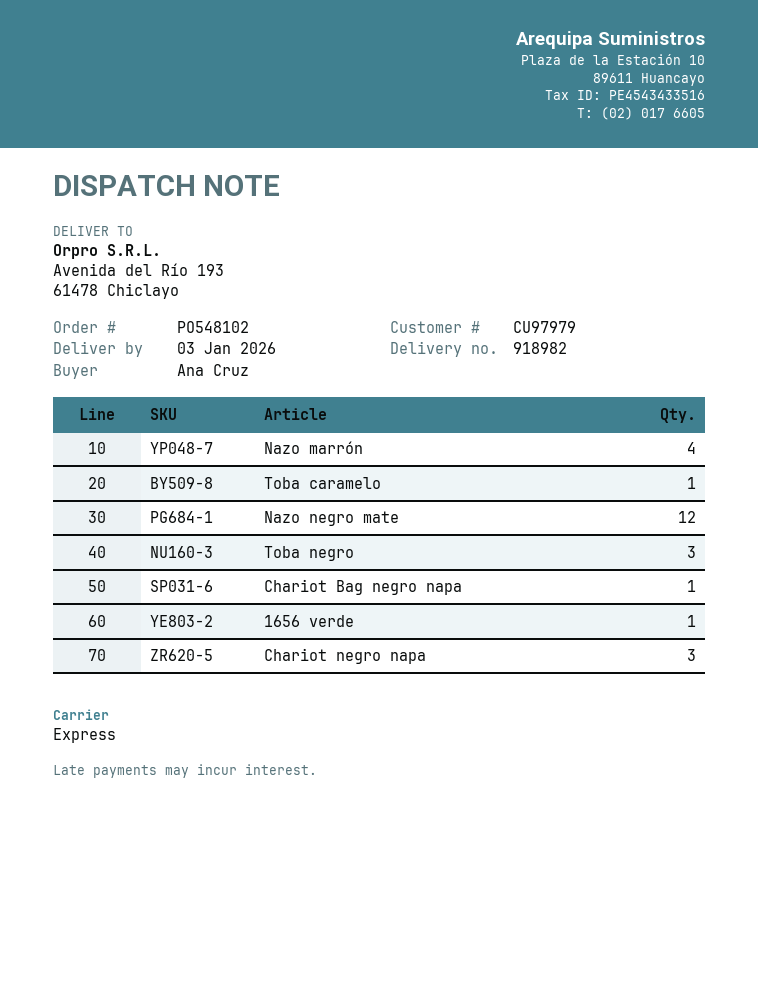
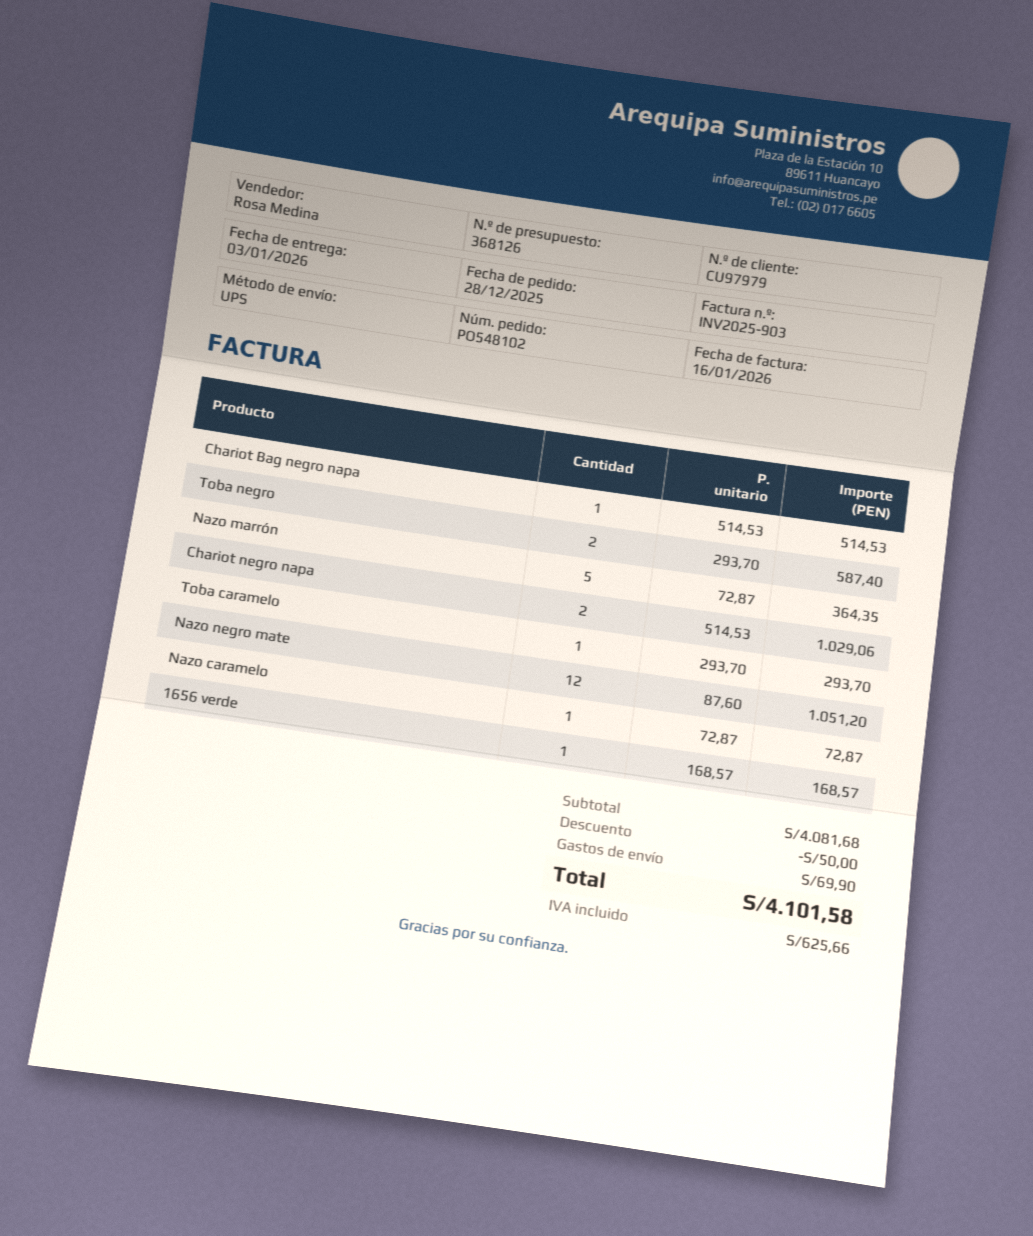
shipping method: express -> UPS
Nazo marrón: 4 -> 5
Toba negro: 3 -> 2
Chariot negro napa: 3 -> 2
Nazo caramelo: none -> 1

